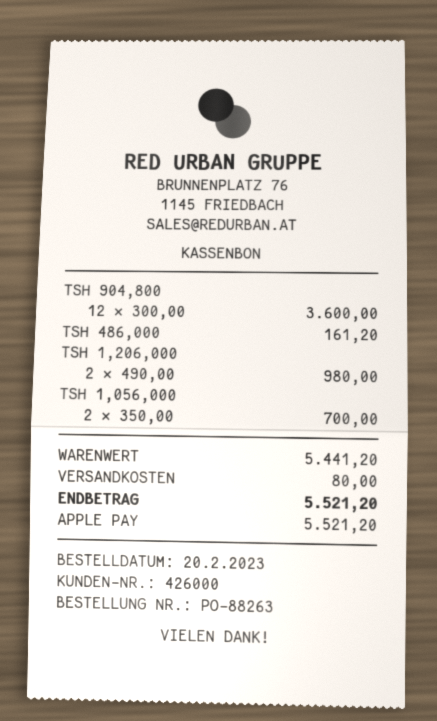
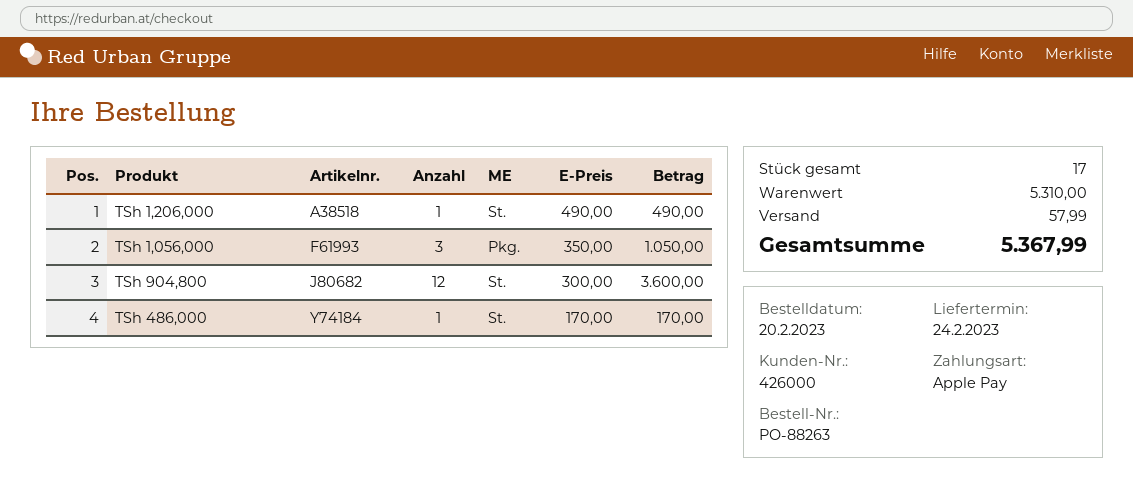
TSH 486,000: 1 x 161.20 = 161.20 -> 1 x 170.00 = 170.00
TSH 1,206,000: 2 x 490.00 = 980.00 -> 1 x 490.00 = 490.00
TSH 1,056,000: 2 x 350.00 = 700.00 -> 3 x 350.00 = 1050.00
subtotal: 5441.20 -> 5310.00
shipping: 80.00 -> 57.99
total: 5521.20 -> 5367.99

